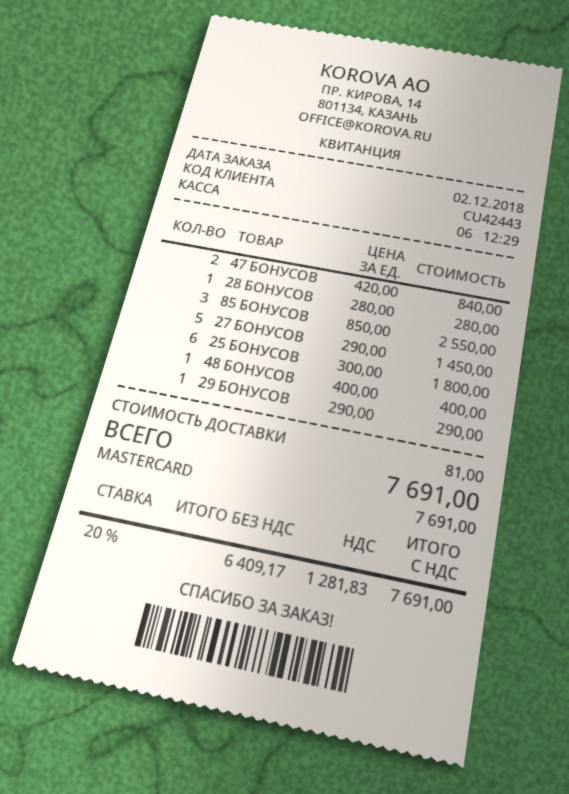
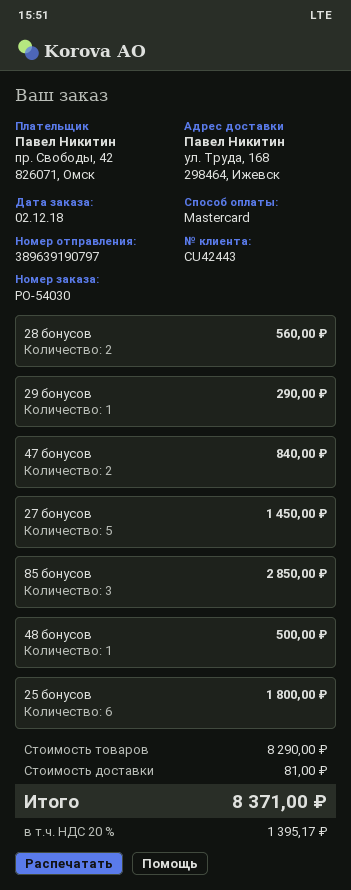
28 БОНУСОВ: 1 for 280.00 -> 2 for 560.00
85 БОНУСОВ: 3 for 2550.00 -> 3 for 2850.00
48 БОНУСОВ: 1 for 400.00 -> 1 for 500.00
tax: 20% = 1281.83 -> 20% = 1395.17
total: 7691.00 -> 8371.00

